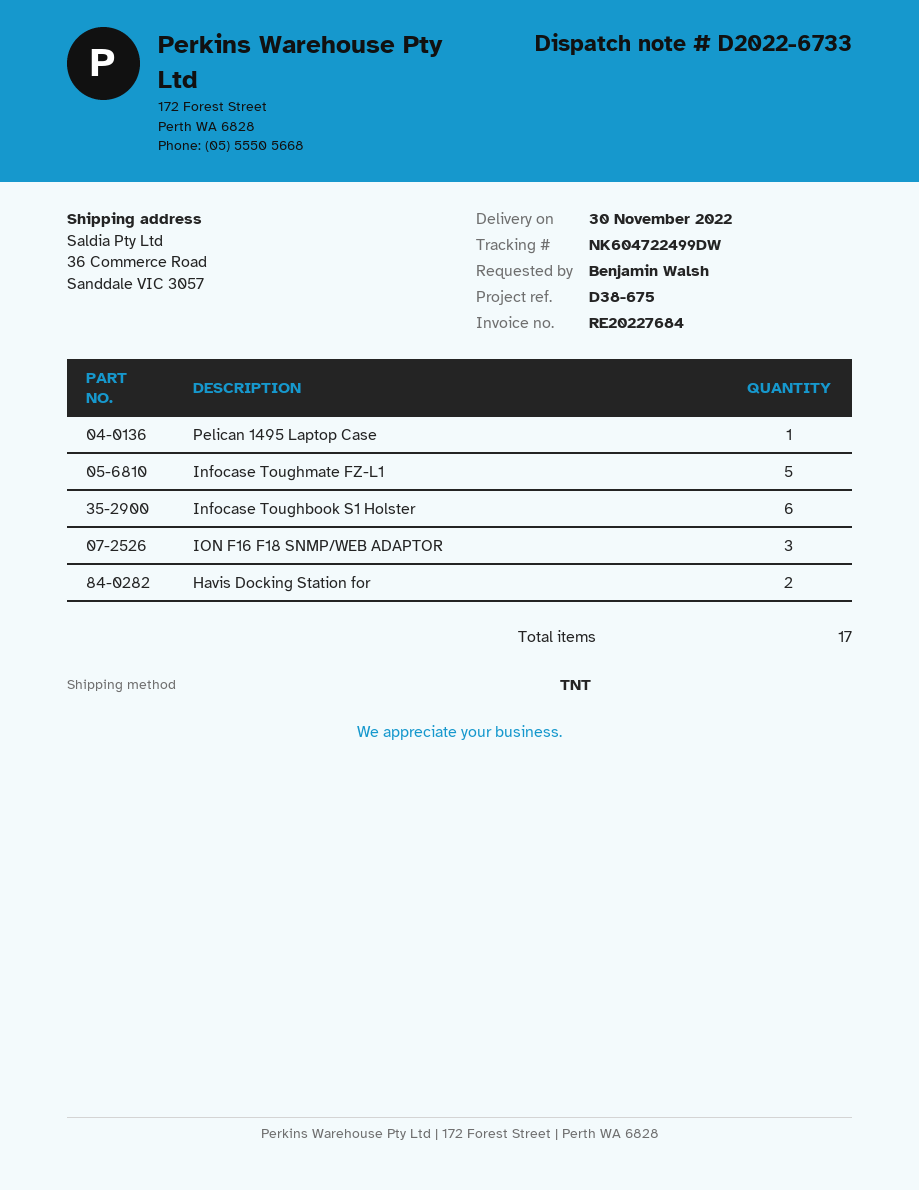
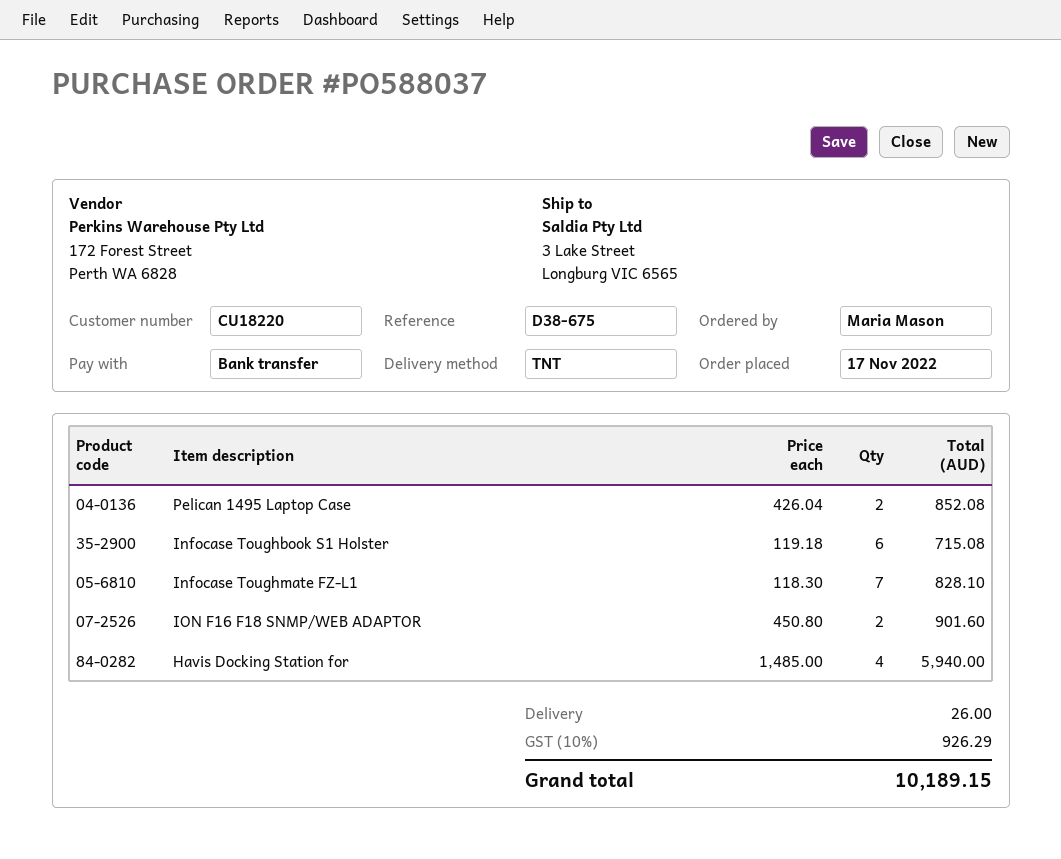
ordered by: Benjamin Walsh -> Maria Mason
ship to: 36 Commerce Road, Sanddale VIC 3057 -> 3 Lake Street, Longburg VIC 6565
Pelican 1495 Laptop Case: 1 -> 2
Infocase Toughmate FZ-L1: 5 -> 7
ION F16 F18 SNMP/WEB ADAPTOR: 3 -> 2
Havis Docking Station for: 2 -> 4

